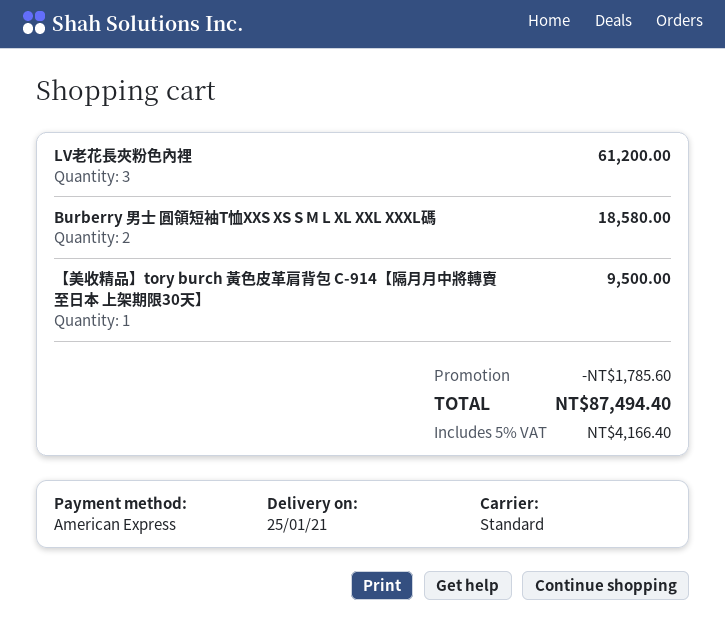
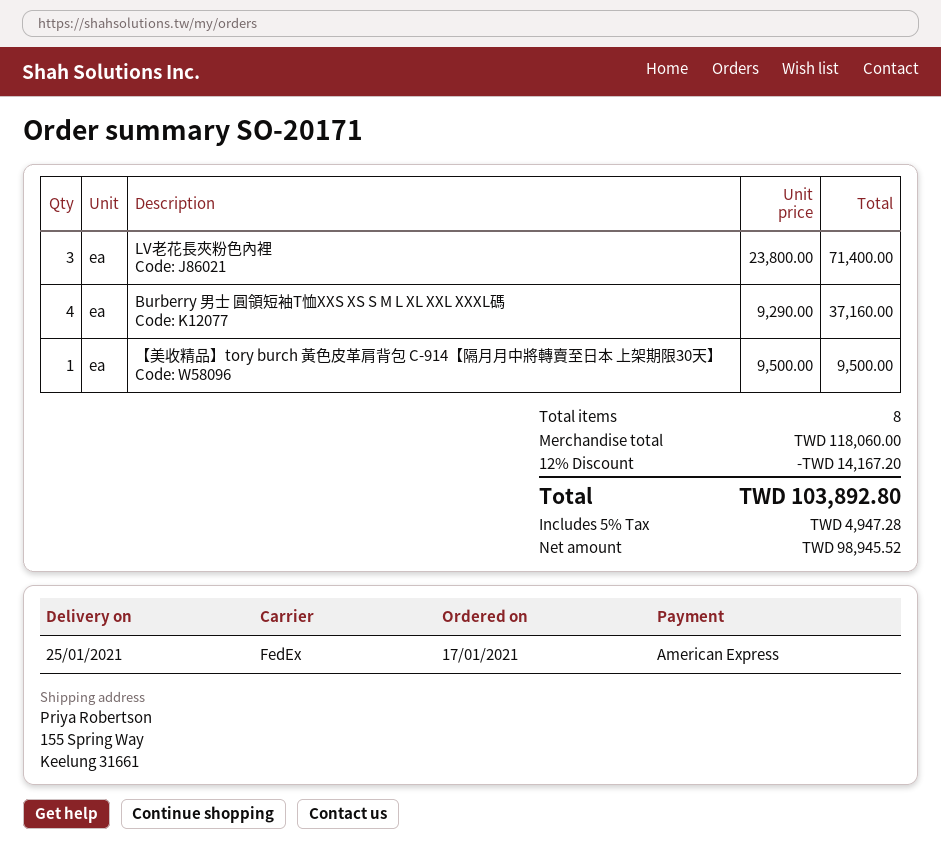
shipping method: standard -> FedEx
LV老花長夾粉色內裡: 3 for 61200.00 -> 3 for 71400.00
Burberry 男士 圓領短袖T恤XXS XS S M L XL XXL XXXL碼: 2 for 18580.00 -> 4 for 37160.00
discount: 1785.60 -> 14167.20
tax: 5% = 4166.40 -> 5% = 4947.28
total: 87494.40 -> 103892.80

